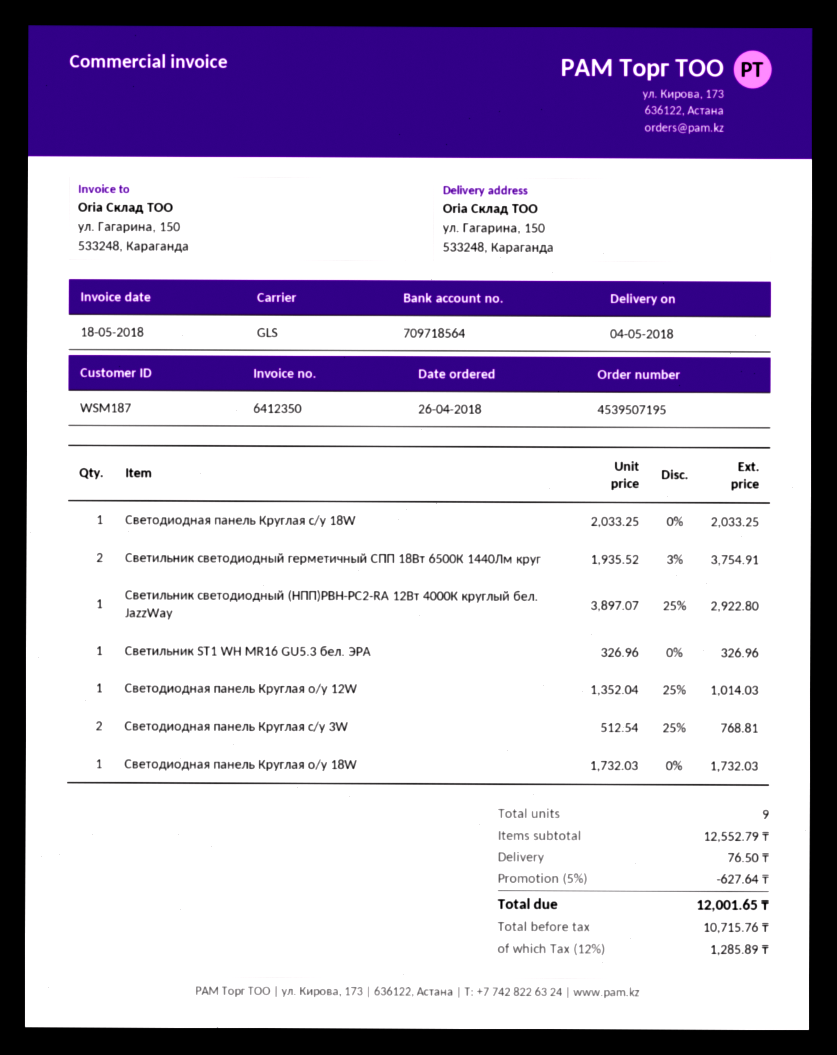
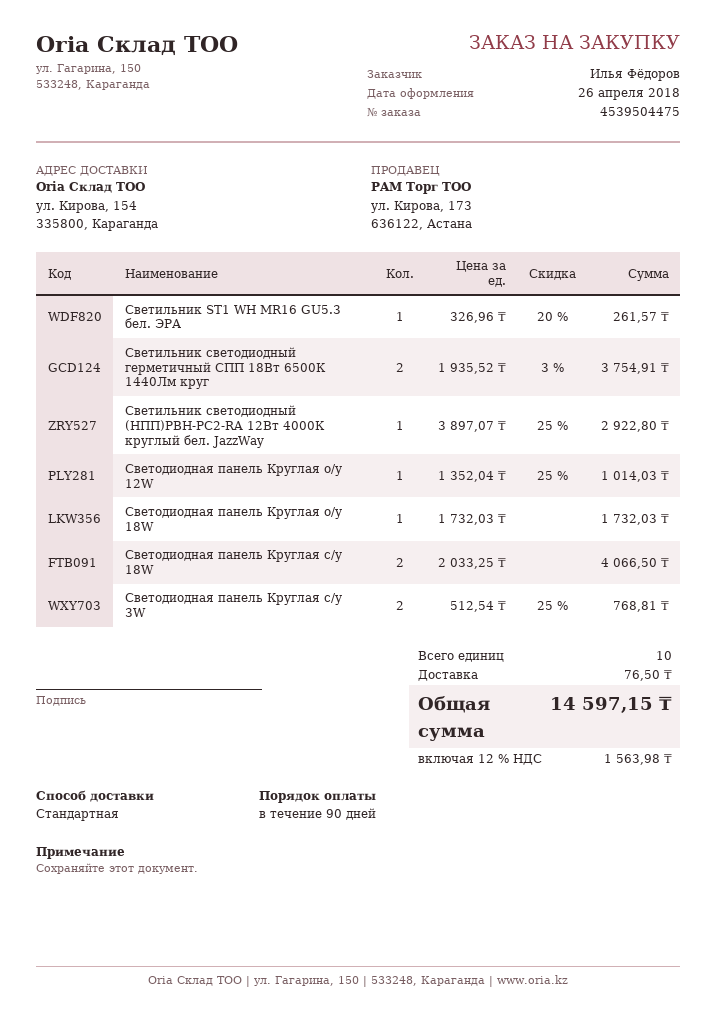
order number: 4539507195 -> 4539504475
shipping method: GLS -> standard
ship to: ул. Гагарина, 150, 533248, Караганда -> ул. Кирова, 154, 335800, Караганда
Светодиодная панель Круглая с/у 18W: 1 x 2033.25 = 2033.25 -> 2 x 2033.25 = 4066.50
Светильник ST1 WH MR16 GU5.3 бел. ЭРА: 1 x 326.96 = 326.96 -> 1 x 326.96 - 20% = 261.57
total quantity: 9 -> 10
discount: 5% = 627.64 -> none
tax: 12% = 1285.89 -> 12% = 1563.98
total: 12001.65 -> 14597.15

